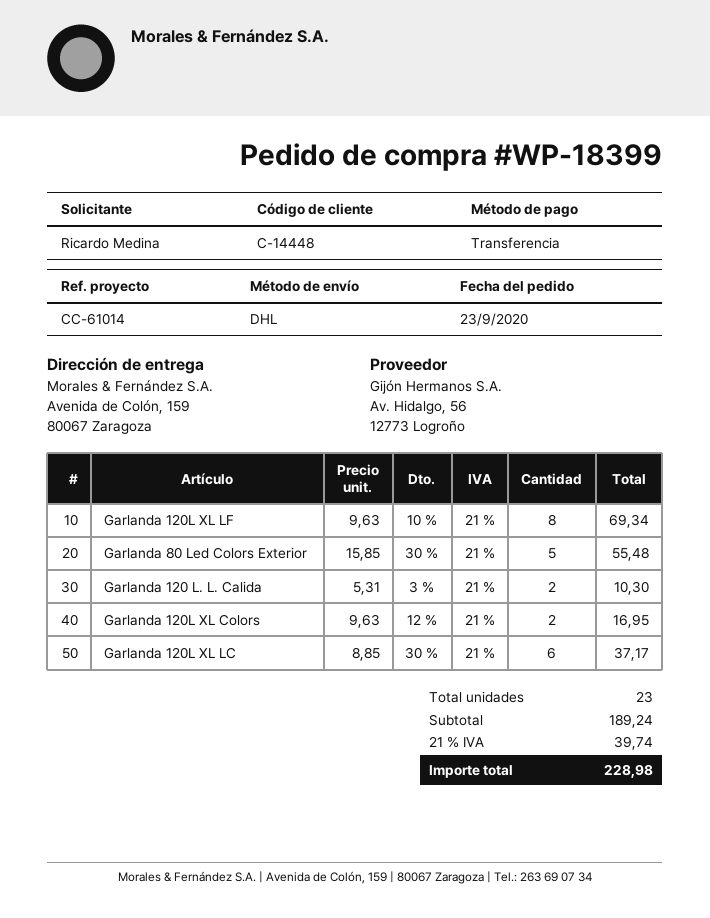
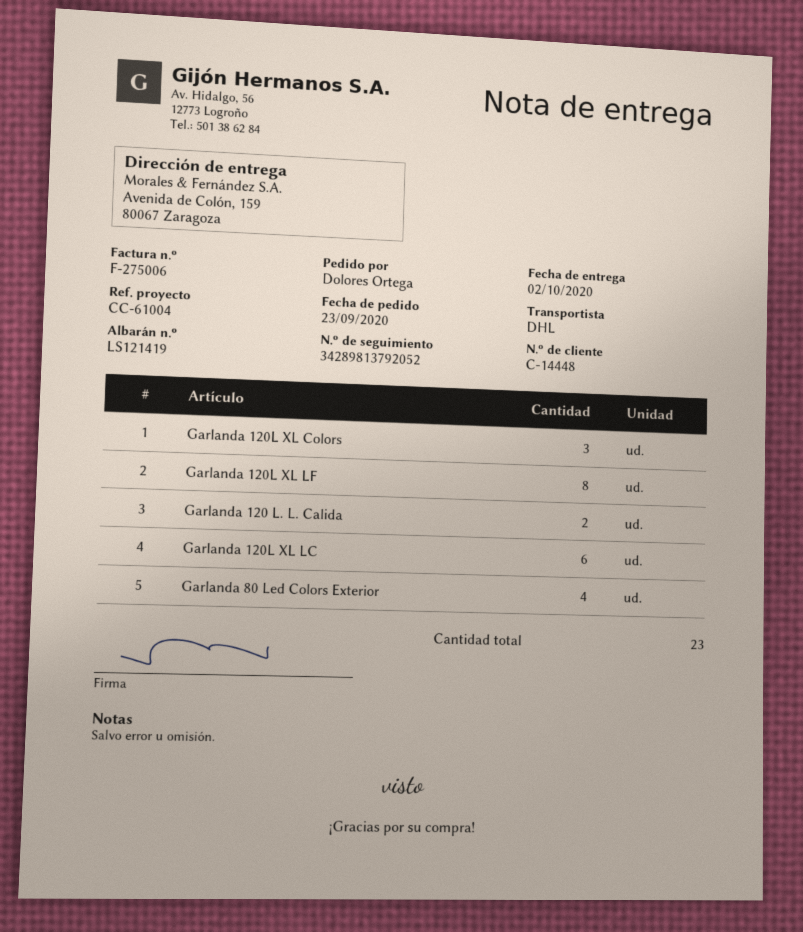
reference: CC-61014 -> CC-61004
ordered by: Ricardo Medina -> Dolores Ortega
Garlanda 80 Led Colors Exterior: 5 -> 4
Garlanda 120L XL Colors: 2 -> 3

